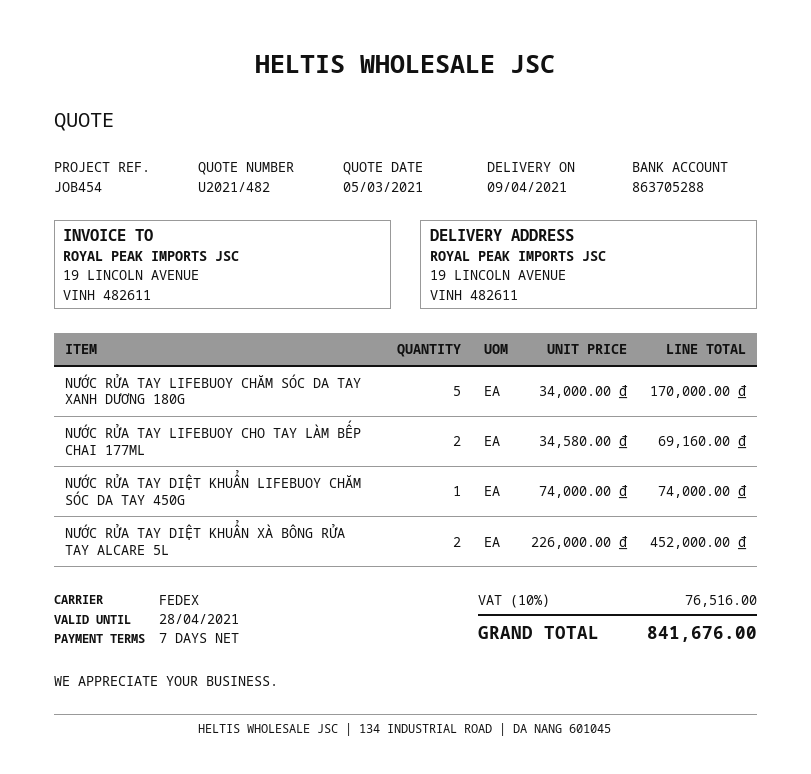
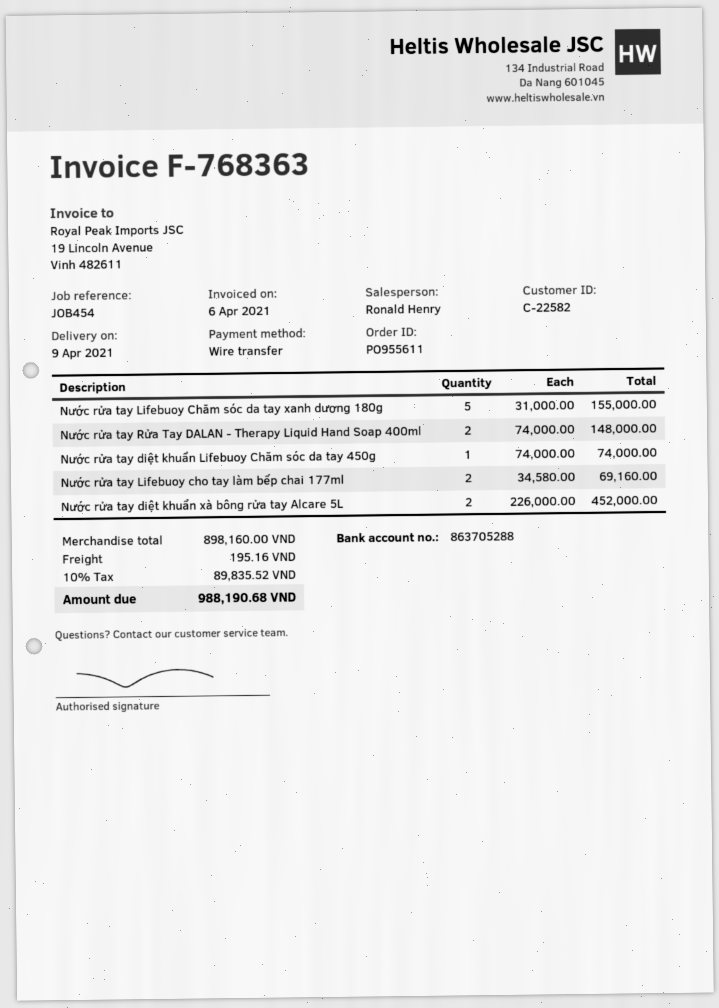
NƯỚC RỬA TAY LIFEBUOY CHĂM SÓC DA TAY XANH DƯƠNG 180G: 5 x 34000.00 = 170000.00 -> 5 x 31000.00 = 155000.00
Nước rửa tay Rửa Tay DALAN - Therapy Liquid Hand Soap 400ml: none -> 2 x 74000.00 = 148000.00
shipping: none -> 195.16
tax: 10% = 76516.00 -> 10% = 89835.52
total: 841676.00 -> 988190.68

